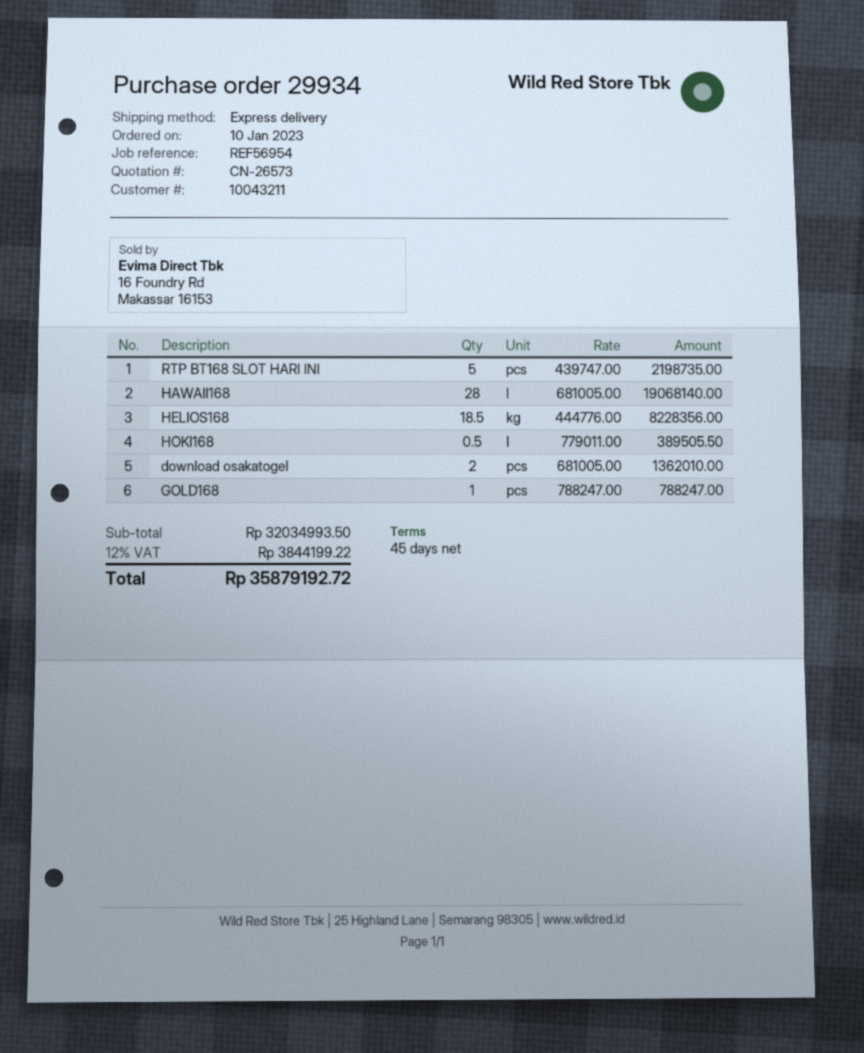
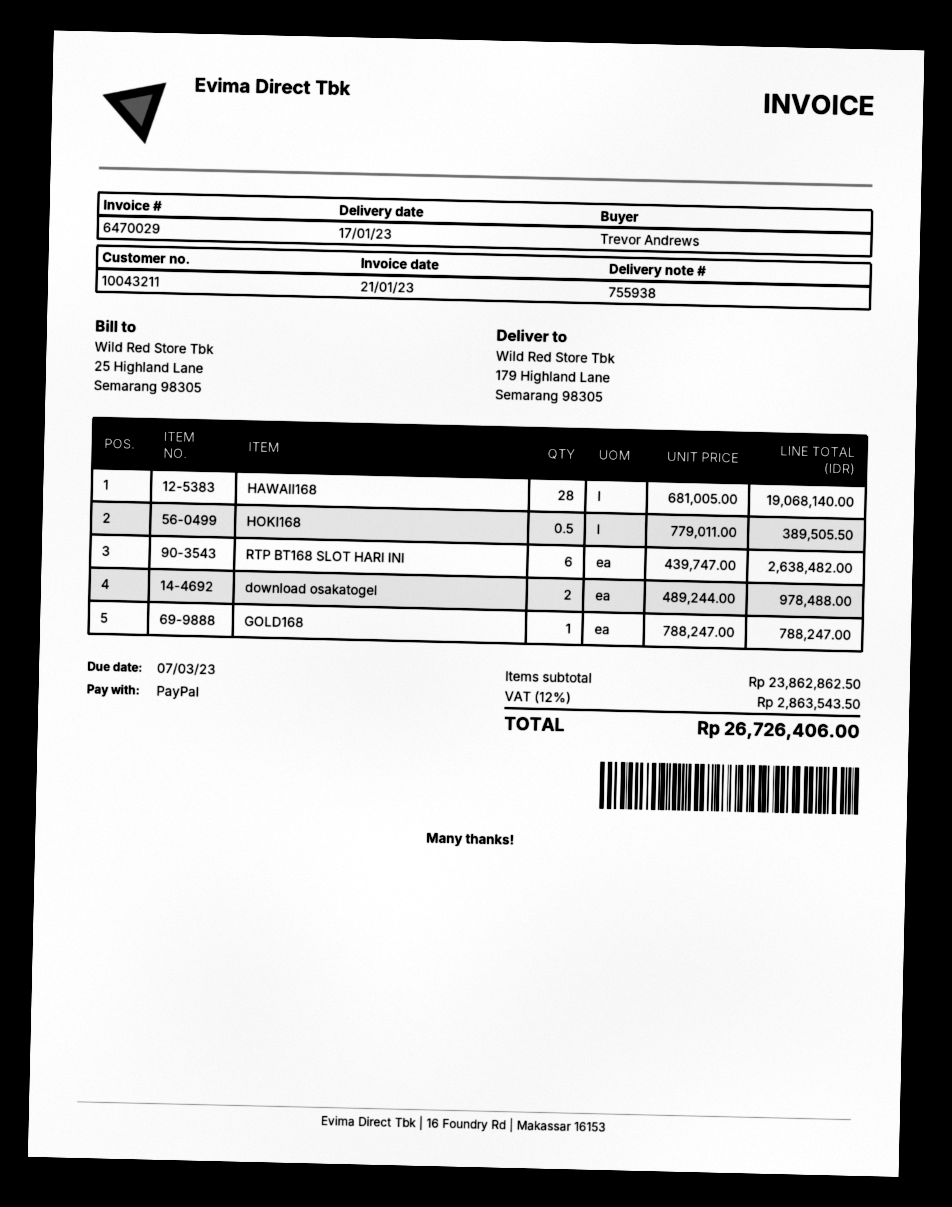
RTP BT168 SLOT HARI INI: 5 x 439747.00 = 2198735.00 -> 6 x 439747.00 = 2638482.00
HELIOS168: 18.5 x 444776.00 = 8228356.00 -> none
download osakatogel: 2 x 681005.00 = 1362010.00 -> 2 x 489244.00 = 978488.00
subtotal: 32034993.50 -> 23862862.50
tax: 12% = 3844199.22 -> 12% = 2863543.50
total: 35879192.72 -> 26726406.00

